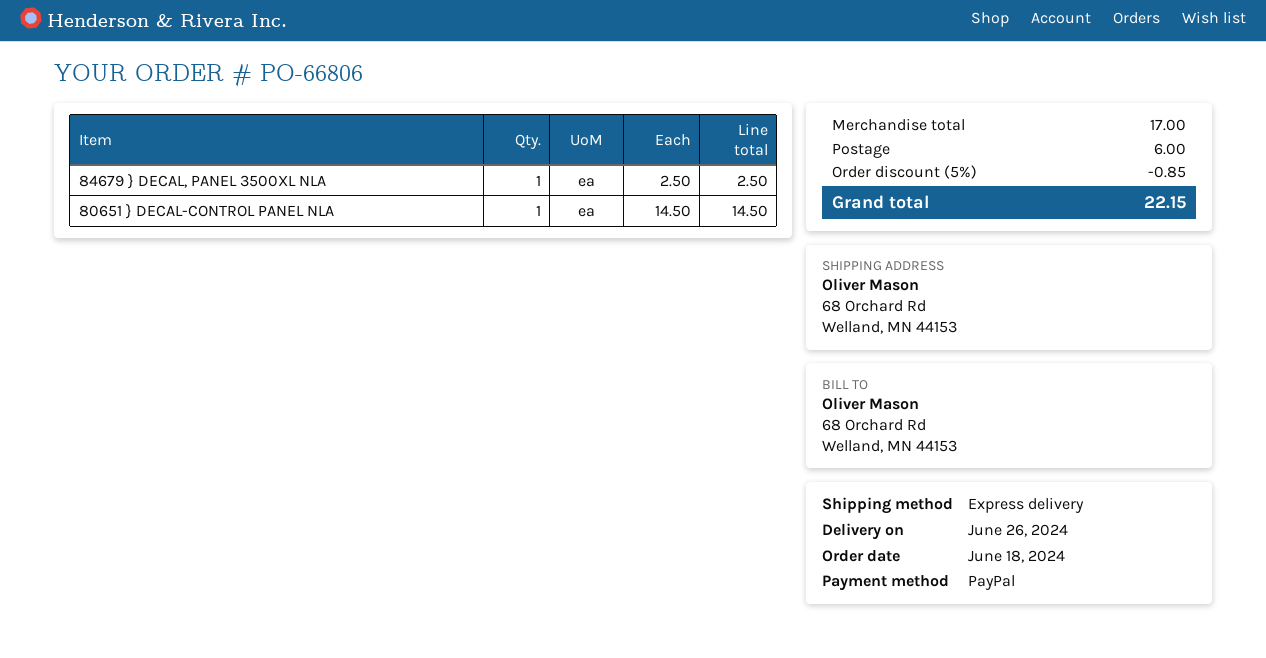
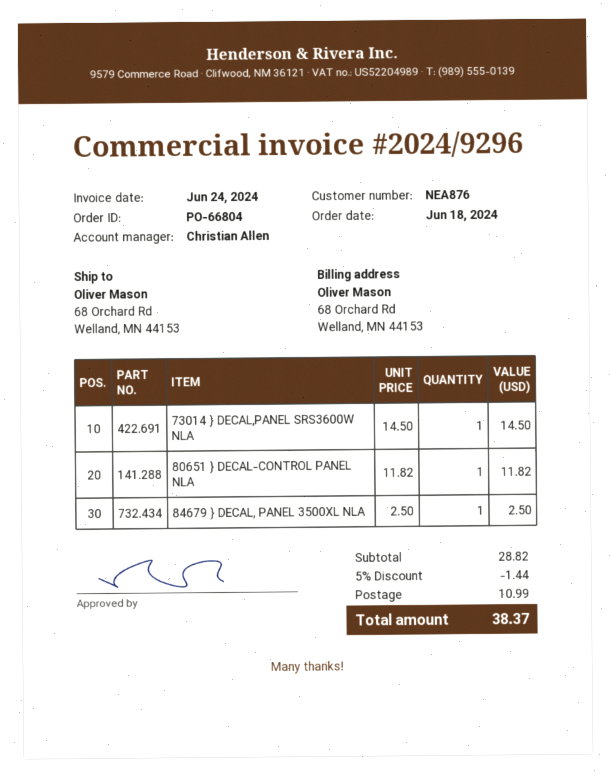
order number: PO-66806 -> PO-66804
80651 } DECAL-CONTROL PANEL NLA: 1 x 14.50 = 14.50 -> 1 x 11.82 = 11.82
73014 } DECAL,PANEL SRS3600W NLA: none -> 1 x 14.50 = 14.50
subtotal: 17.00 -> 28.82
discount: 5% = 0.85 -> 5% = 1.44
shipping: 6.00 -> 10.99
total: 22.15 -> 38.37

